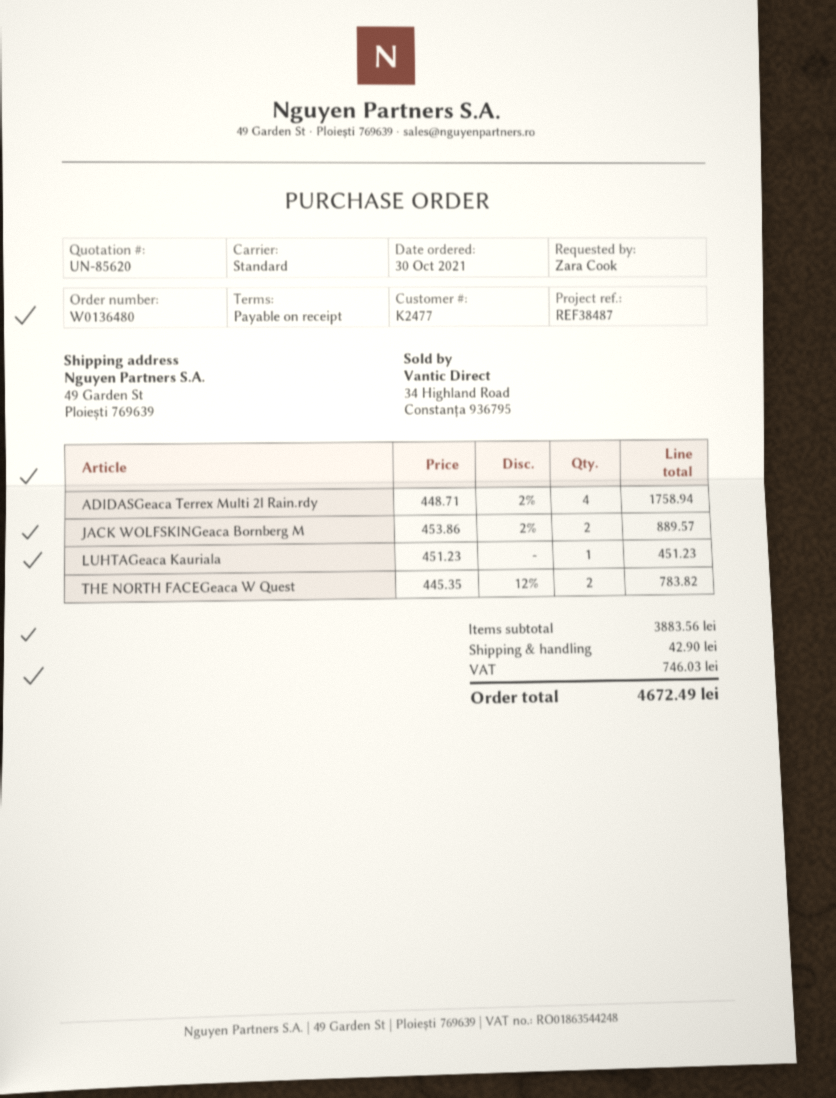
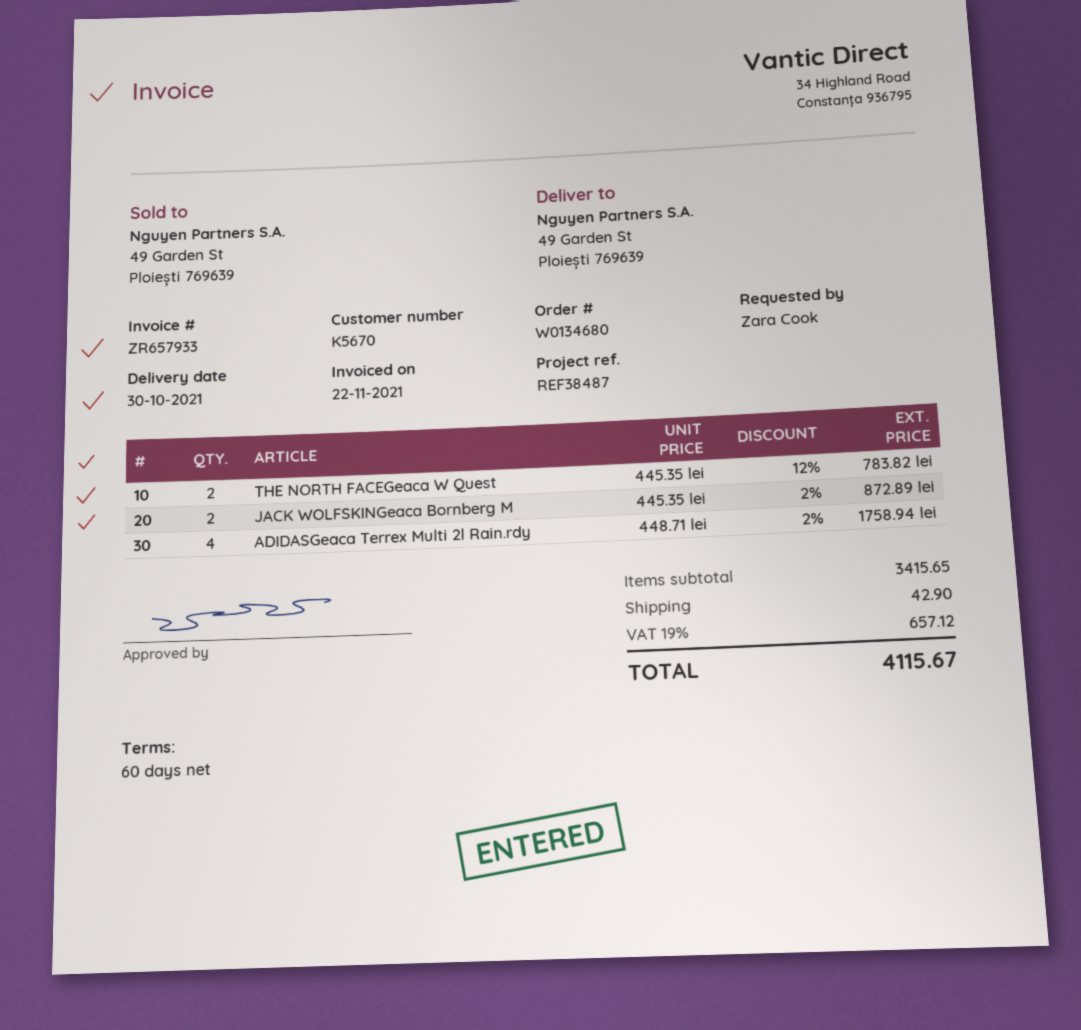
order number: W0136480 -> W0134680
payment terms: on receipt -> 60 days
customer number: K2477 -> K5670
JACK WOLFSKINGeaca Bornberg M: 2 x 453.86 - 2% = 889.57 -> 2 x 445.35 - 2% = 872.89
LUHTAGeaca Kauriala: 1 x 451.23 = 451.23 -> none
subtotal: 3883.56 -> 3415.65
tax: 746.03 -> 657.12
total: 4672.49 -> 4115.67

